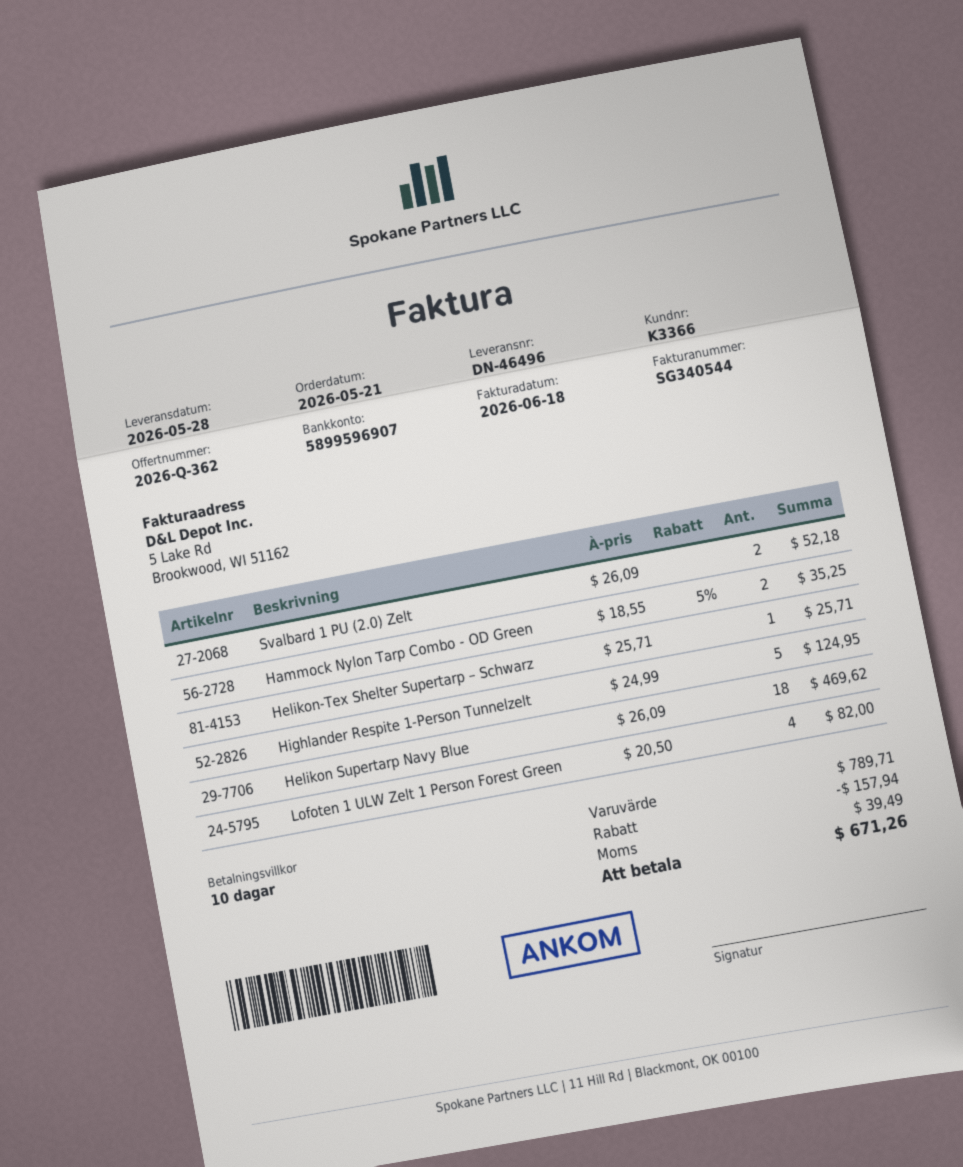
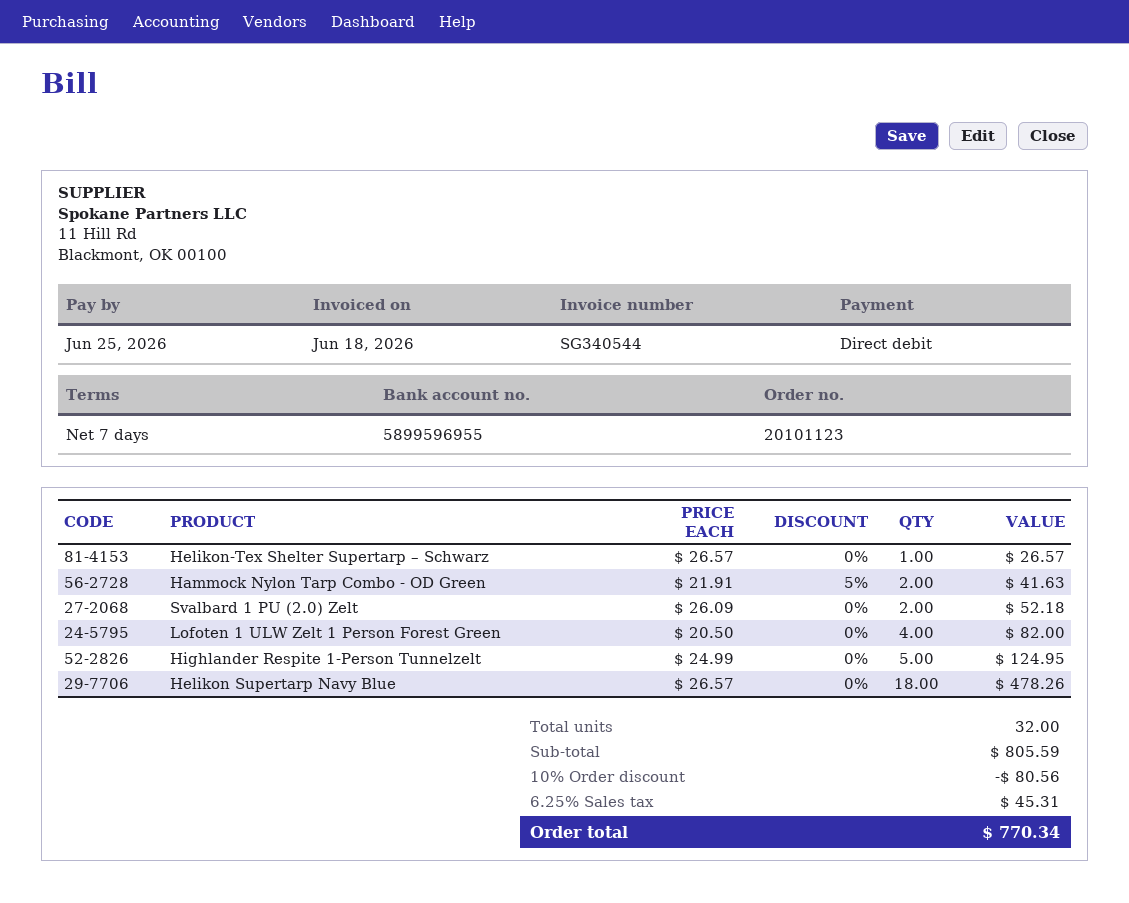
payment terms: 10 days -> 7 days
bank account: 5899596907 -> 5899596955
Hammock Nylon Tarp Combo - OD Green: 2 x 18.55 - 5% = 35.25 -> 2 x 21.91 - 5% = 41.63
Helikon-Tex Shelter Supertarp – Schwarz: 1 x 25.71 = 25.71 -> 1 x 26.57 = 26.57
Helikon Supertarp Navy Blue: 18 x 26.09 = 469.62 -> 18 x 26.57 = 478.26
subtotal: 789.71 -> 805.59
discount: 157.94 -> 80.56
tax: 39.49 -> 45.31
total: 671.26 -> 770.34

